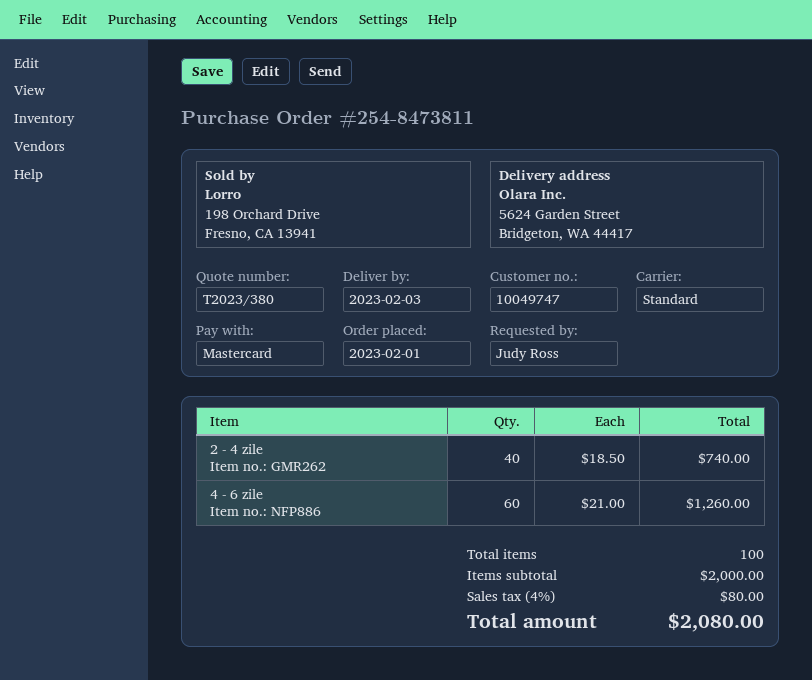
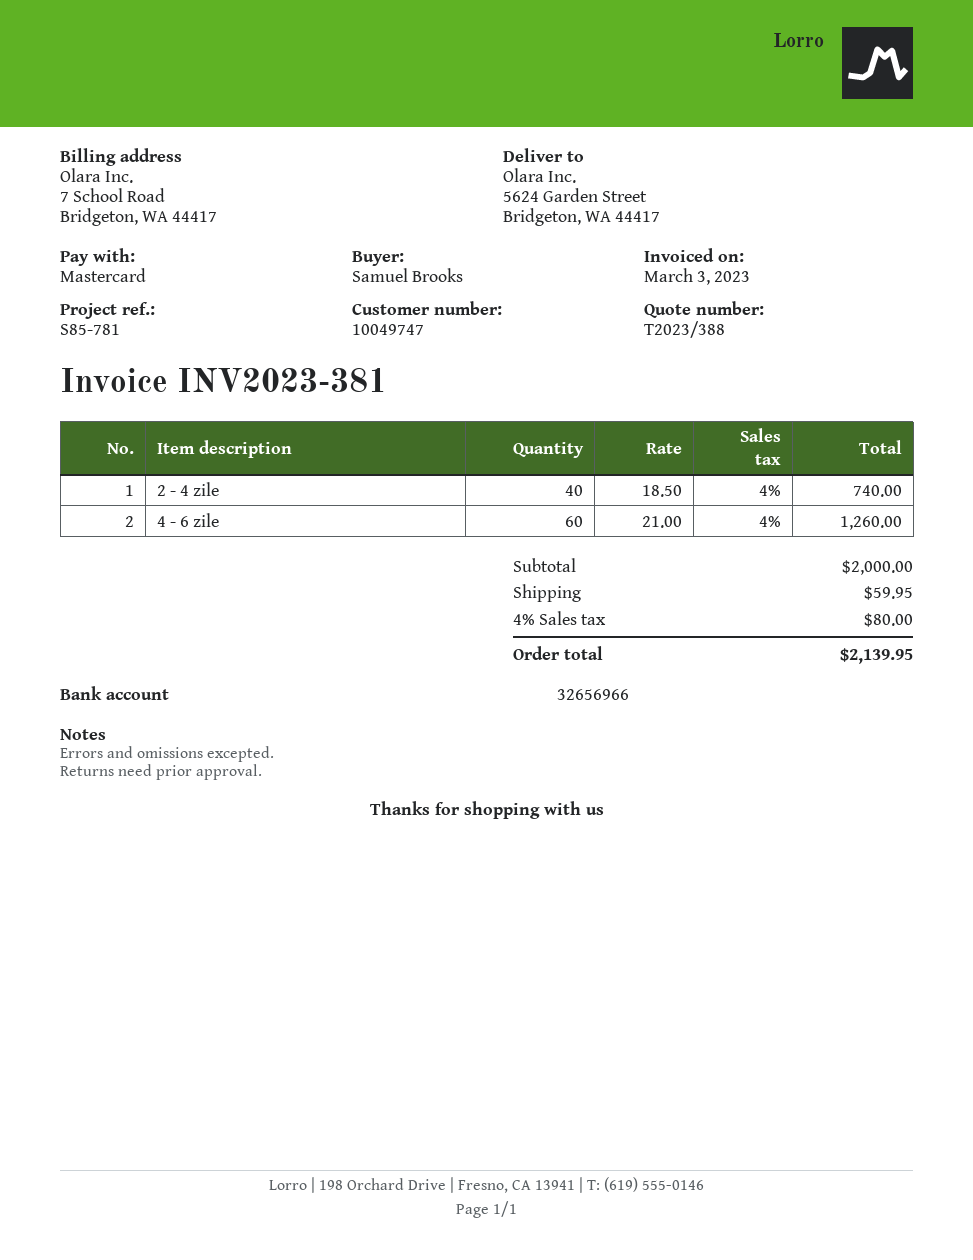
quote number: T2023/380 -> T2023/388
ordered by: Judy Ross -> Samuel Brooks
shipping: none -> 59.95
total: 2080.00 -> 2139.95

